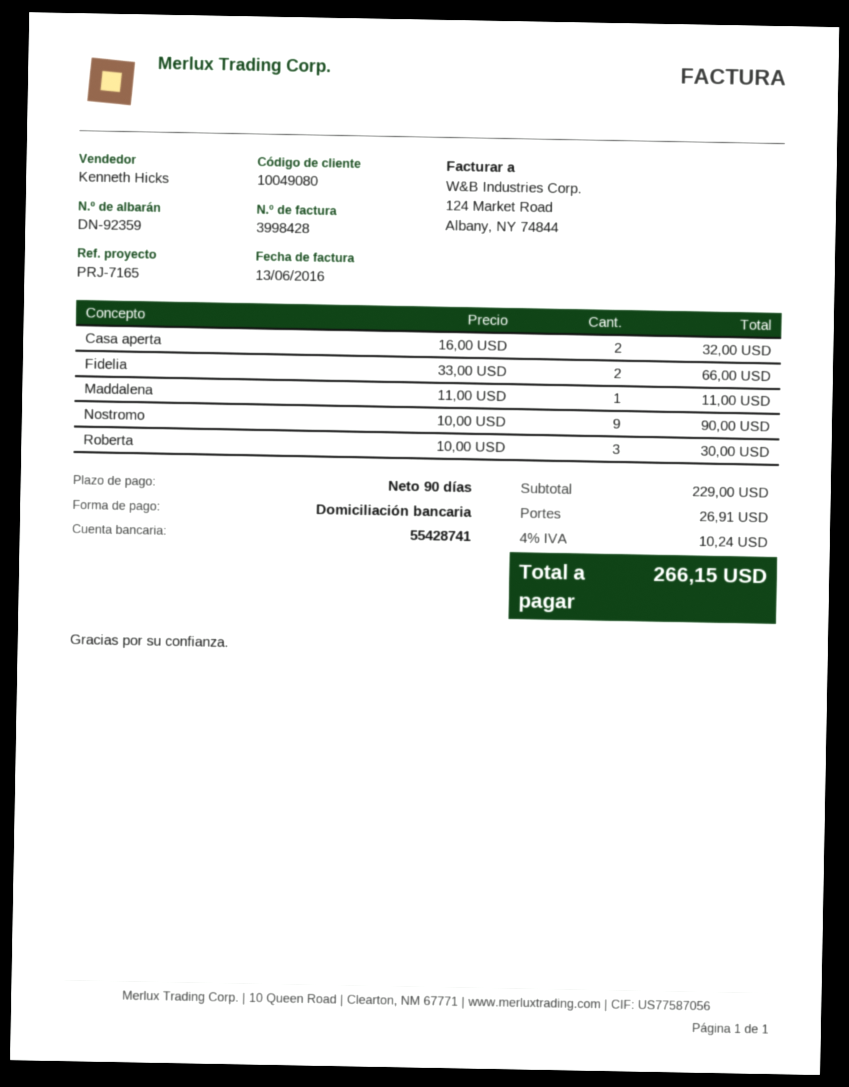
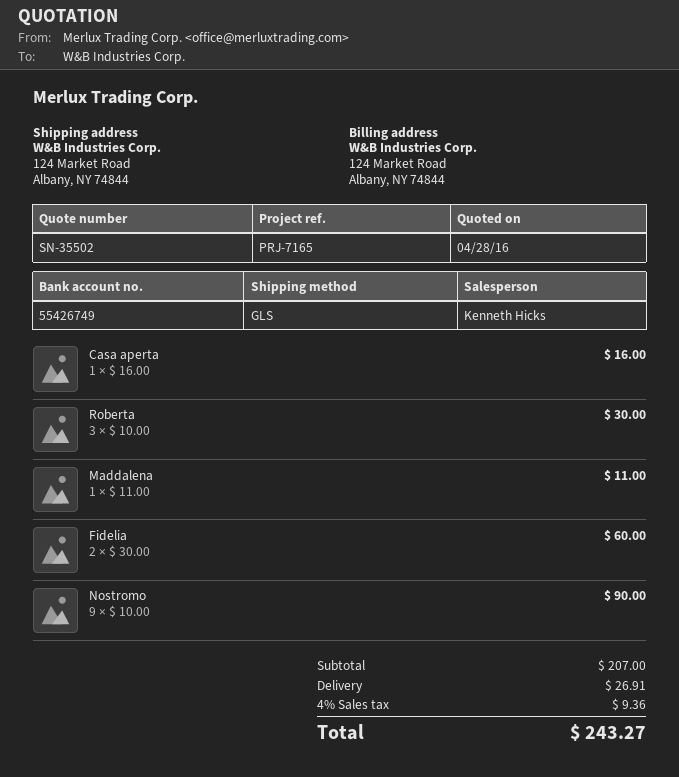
bank account: 55428741 -> 55426749
Casa aperta: 2 x 16.00 = 32.00 -> 1 x 16.00 = 16.00
Fidelia: 2 x 33.00 = 66.00 -> 2 x 30.00 = 60.00
subtotal: 229.00 -> 207.00
tax: 4% = 10.24 -> 4% = 9.36
total: 266.15 -> 243.27

